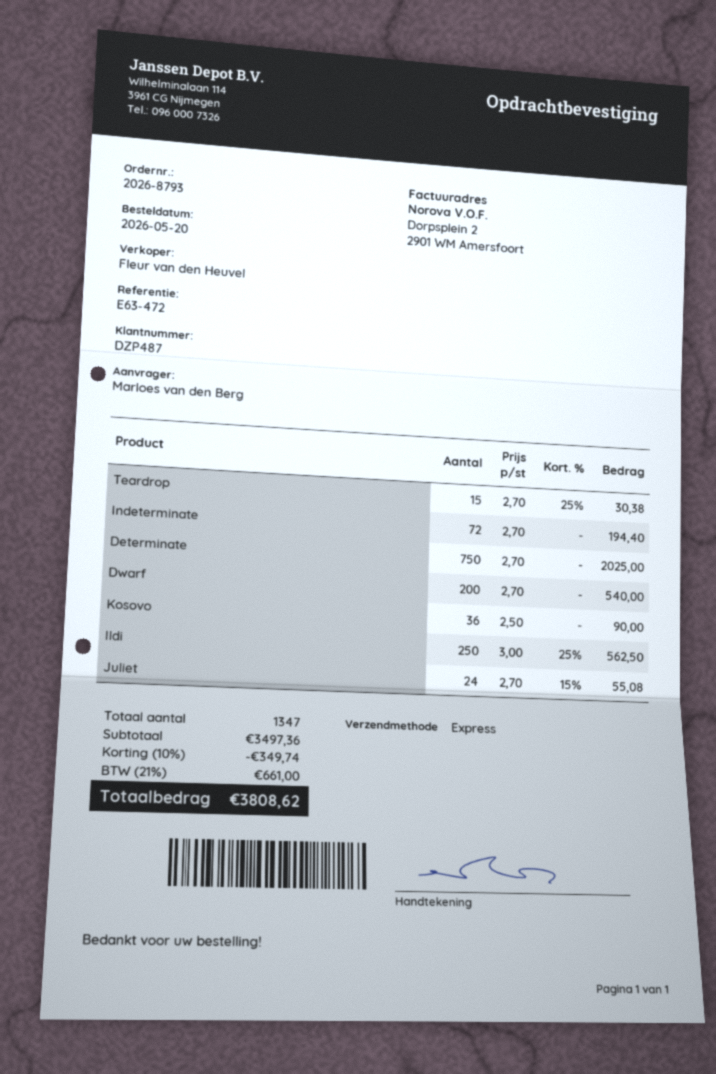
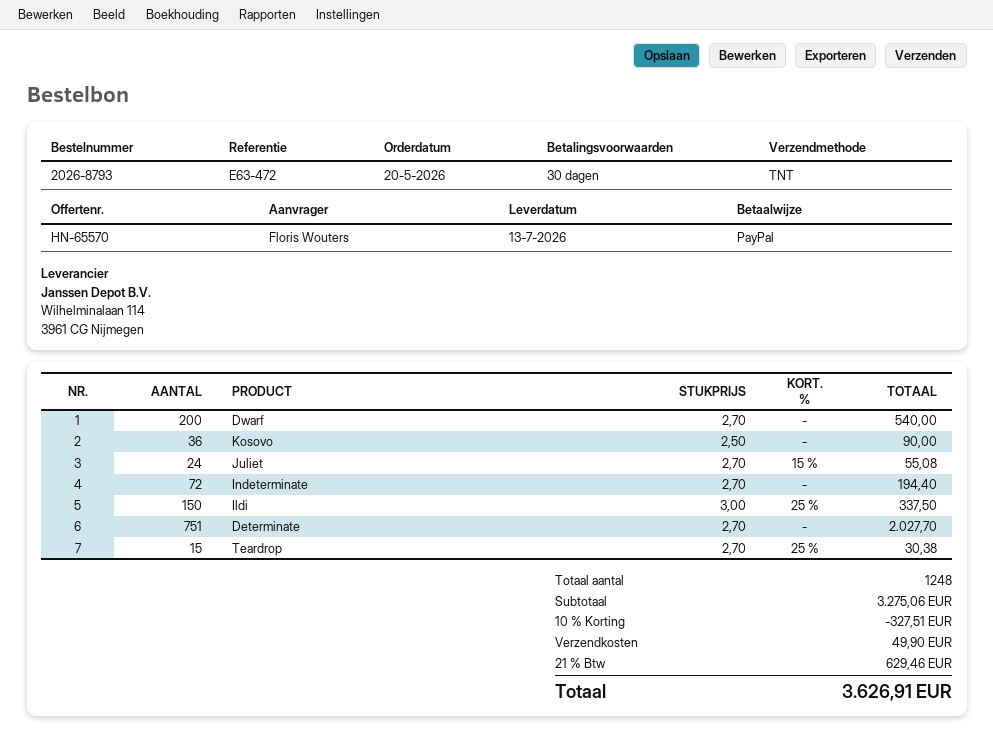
ordered by: Marloes van den Berg -> Floris Wouters
shipping method: express -> TNT
Determinate: 750 x 2.70 = 2025.00 -> 751 x 2.70 = 2027.70
Ildi: 250 x 3.00 - 25% = 562.50 -> 150 x 3.00 - 25% = 337.50
total quantity: 1347 -> 1248
subtotal: 3497.36 -> 3275.06
discount: 10% = 349.74 -> 10% = 327.51
shipping: none -> 49.90
tax: 21% = 661.00 -> 21% = 629.46
total: 3808.62 -> 3626.91

